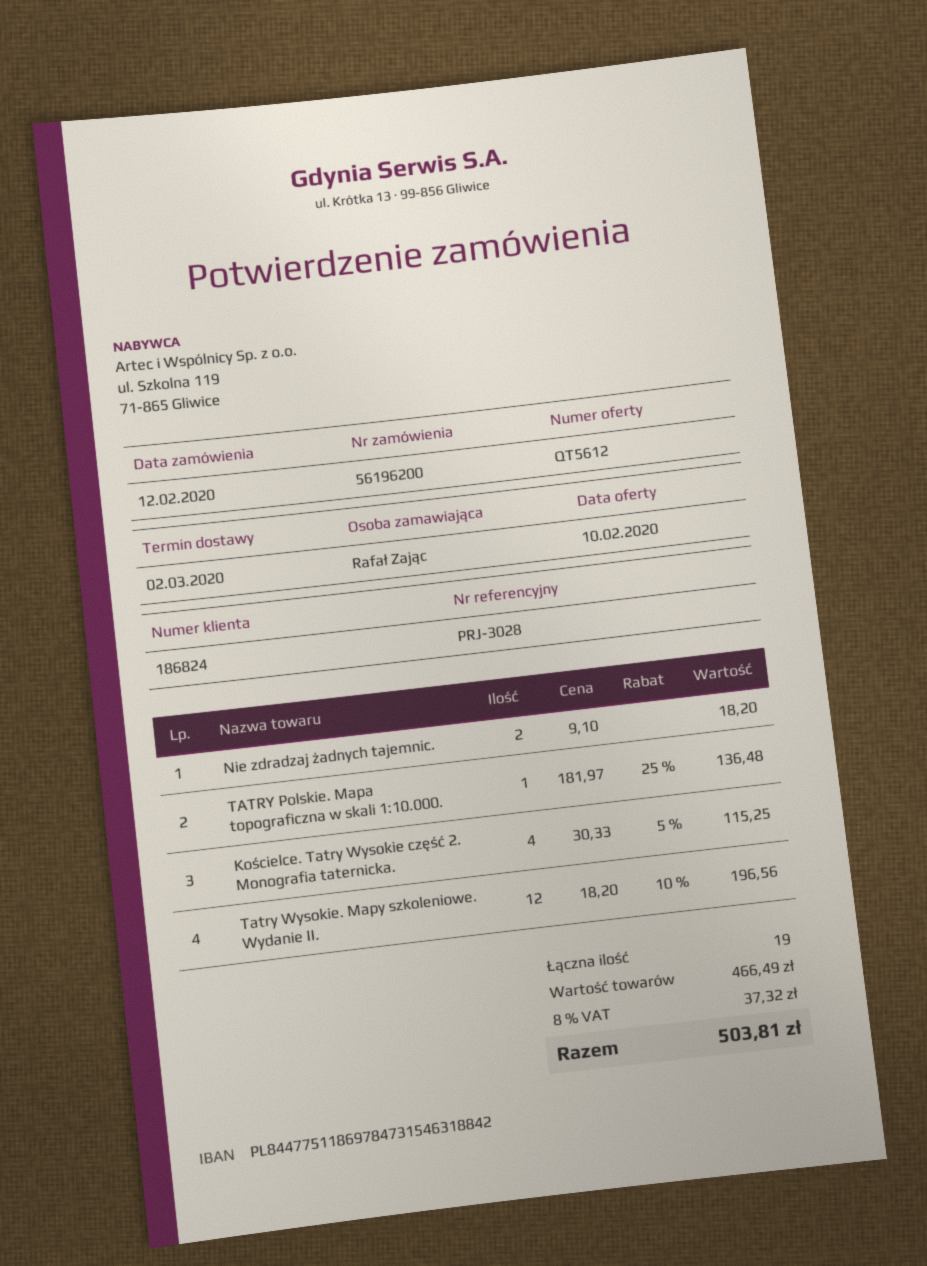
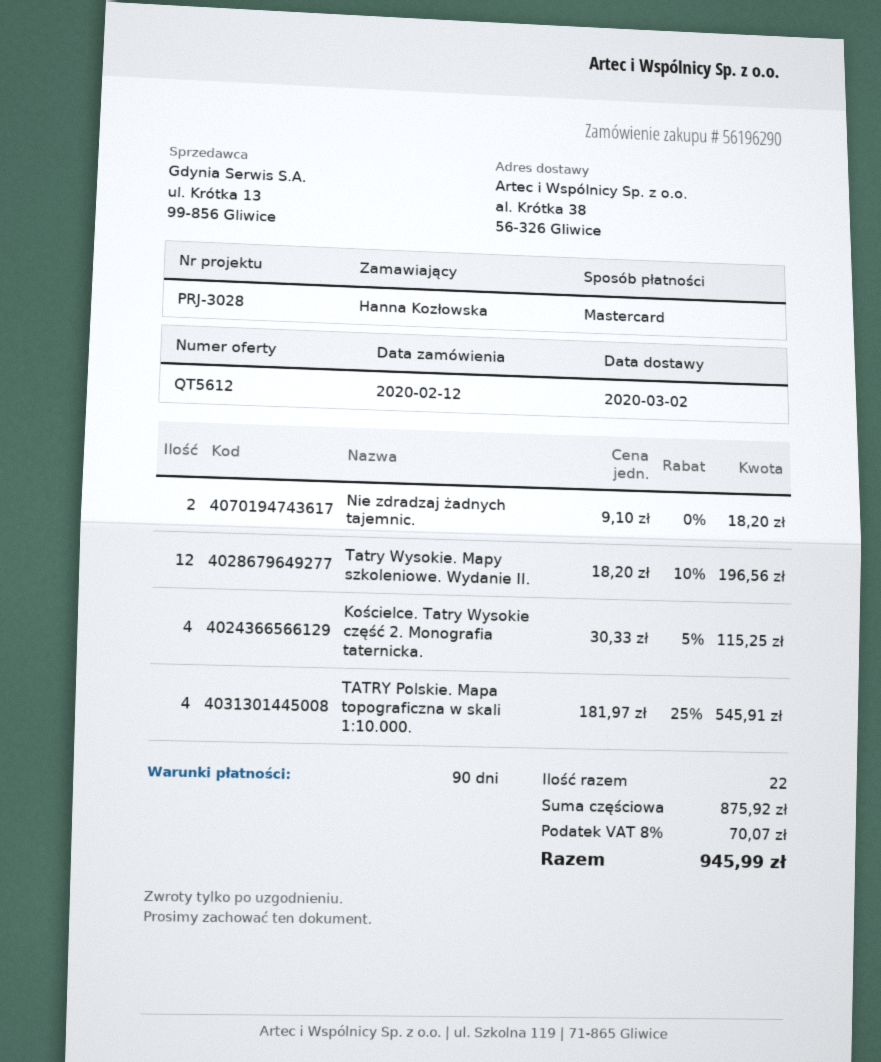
order number: 56196200 -> 56196290
ordered by: Rafał Zając -> Hanna Kozłowska
TATRY Polskie. Mapa topograficzna w skali 1:10.000.: 1 x 181.97 - 25% = 136.48 -> 4 x 181.97 - 25% = 545.91
total quantity: 19 -> 22
subtotal: 466.49 -> 875.92
tax: 8% = 37.32 -> 8% = 70.07
total: 503.81 -> 945.99

